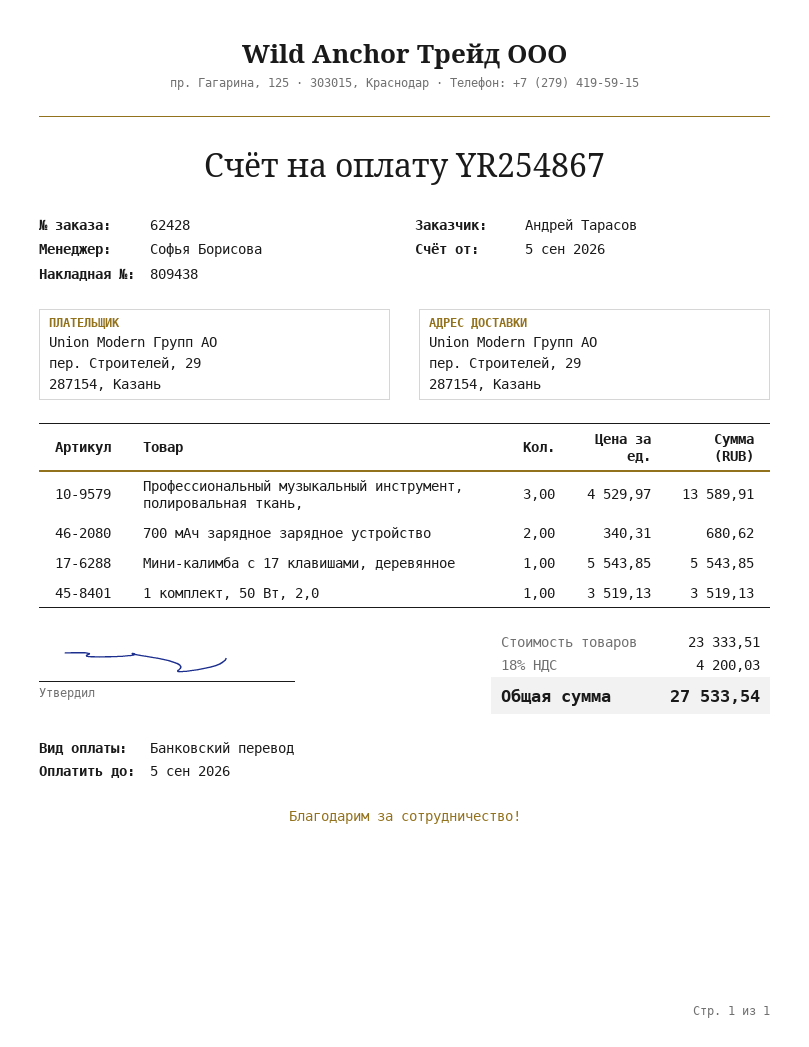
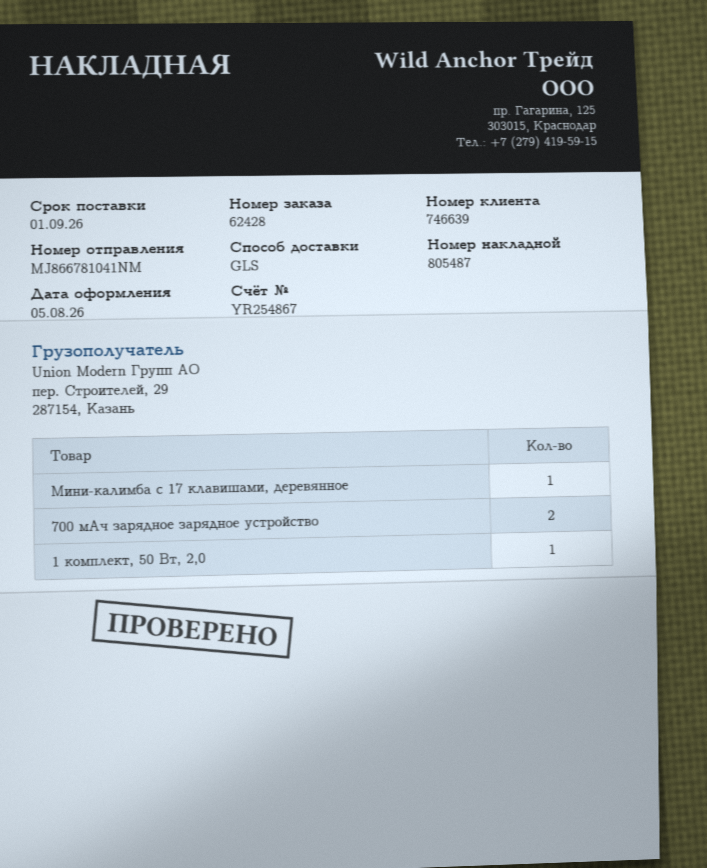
delivery note number: 809438 -> 805487
Профессиональный музыкальный инструмент, полировальная ткань,: 3 -> none

